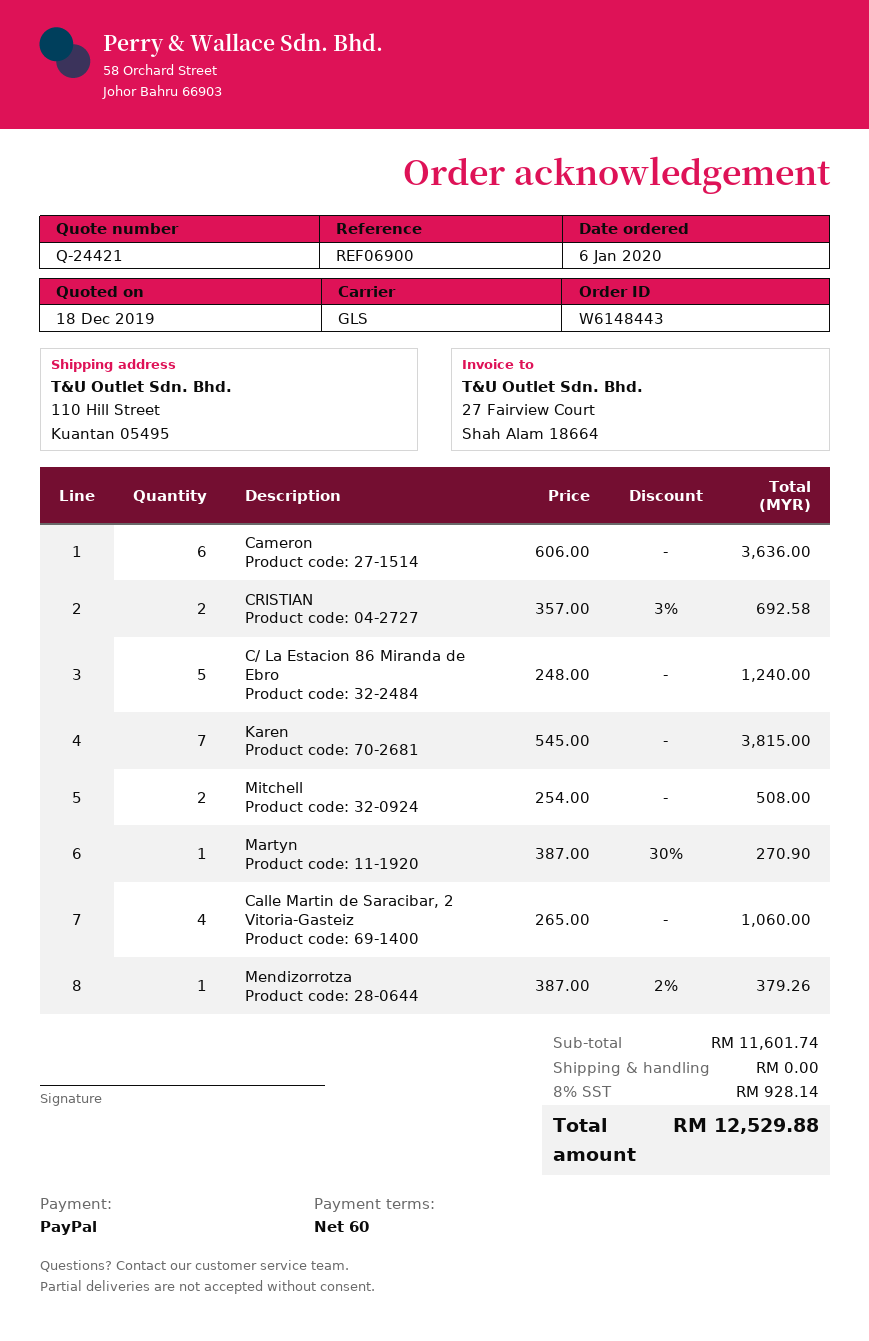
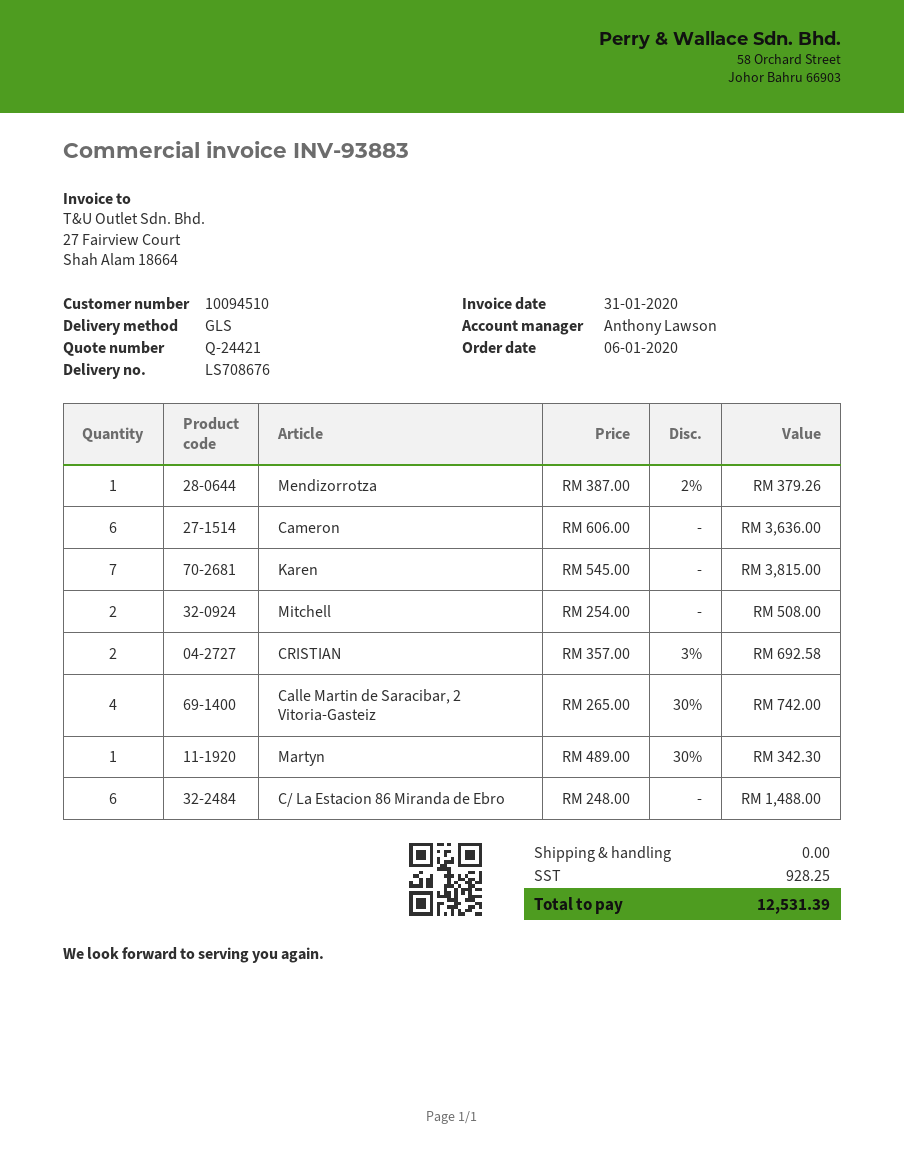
C/ La Estacion 86 Miranda de Ebro: 5 x 248.00 = 1240.00 -> 6 x 248.00 = 1488.00
Martyn: 1 x 387.00 - 30% = 270.90 -> 1 x 489.00 - 30% = 342.30
Calle Martin de Saracibar, 2 Vitoria-Gasteiz: 4 x 265.00 = 1060.00 -> 4 x 265.00 - 30% = 742.00
tax: 928.14 -> 928.25
total: 12529.88 -> 12531.39

